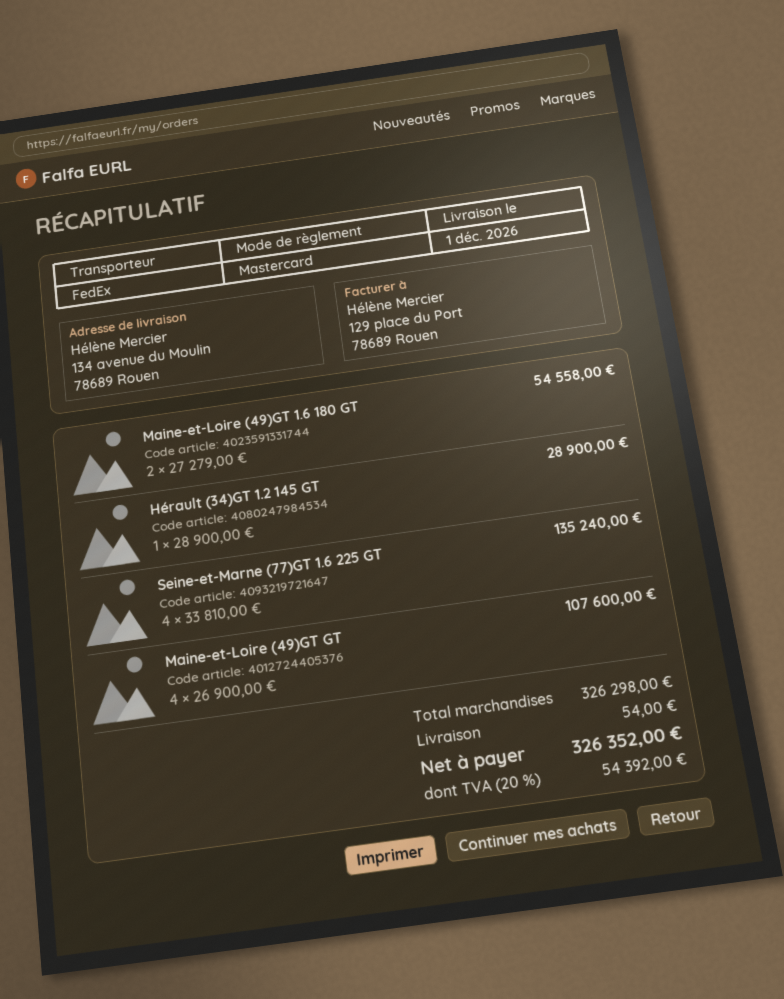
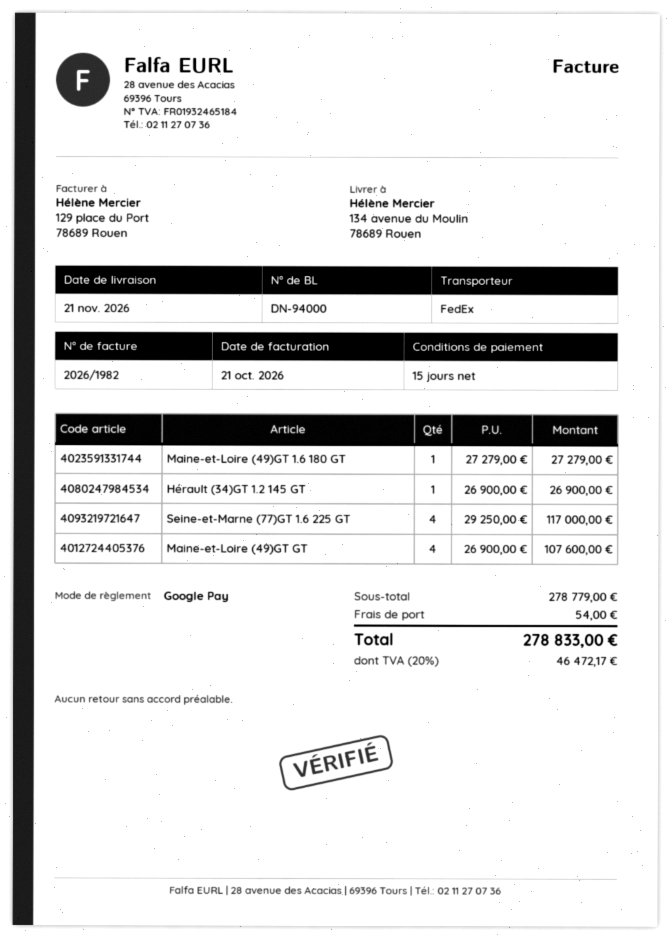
delivery date: 2026-12-01 -> 2026-11-21
payment method: Mastercard -> Google Pay
Maine-et-Loire (49)GT 1.6 180 GT: 2 x 27279.00 = 54558.00 -> 1 x 27279.00 = 27279.00
Hérault (34)GT 1.2 145 GT: 1 x 28900.00 = 28900.00 -> 1 x 26900.00 = 26900.00
Seine-et-Marne (77)GT 1.6 225 GT: 4 x 33810.00 = 135240.00 -> 4 x 29250.00 = 117000.00
subtotal: 326298.00 -> 278779.00
tax: 20% = 54392.00 -> 20% = 46472.17
total: 326352.00 -> 278833.00

